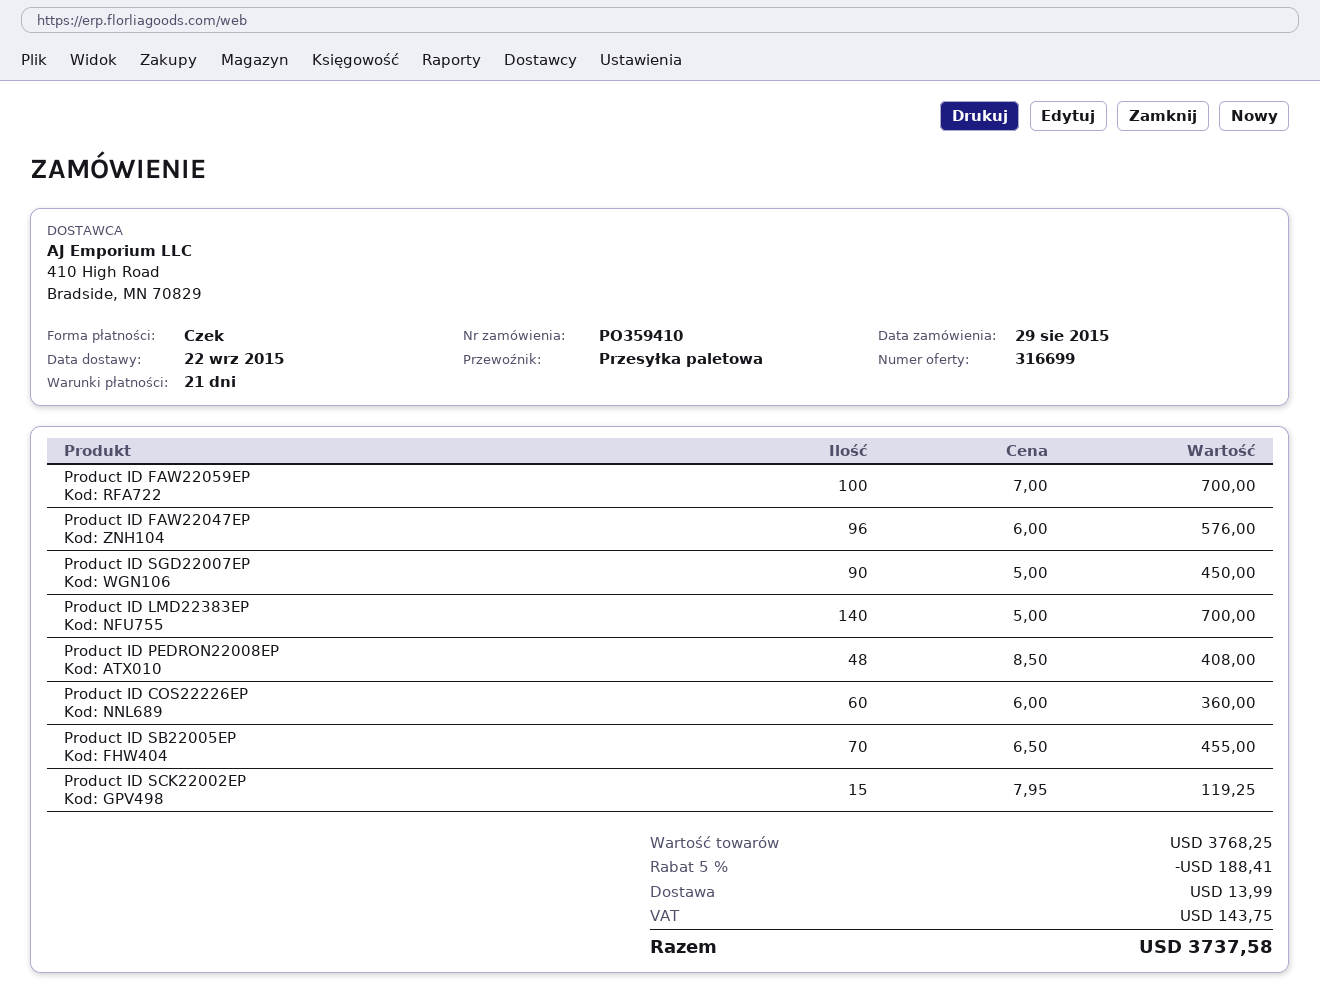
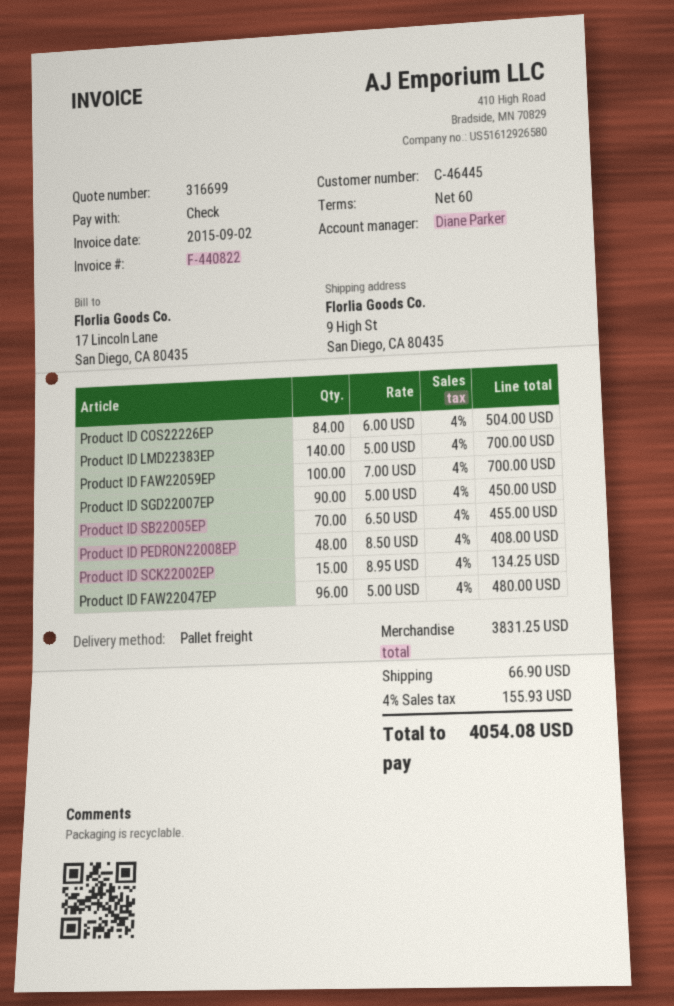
payment terms: 21 days -> 60 days
Product ID FAW22047EP: 96 x 6.00 = 576.00 -> 96 x 5.00 = 480.00
Product ID COS22226EP: 60 x 6.00 = 360.00 -> 84 x 6.00 = 504.00
Product ID SCK22002EP: 15 x 7.95 = 119.25 -> 15 x 8.95 = 134.25
subtotal: 3768.25 -> 3831.25
discount: 5% = 188.41 -> none
shipping: 13.99 -> 66.90
tax: 143.75 -> 155.93
total: 3737.58 -> 4054.08

